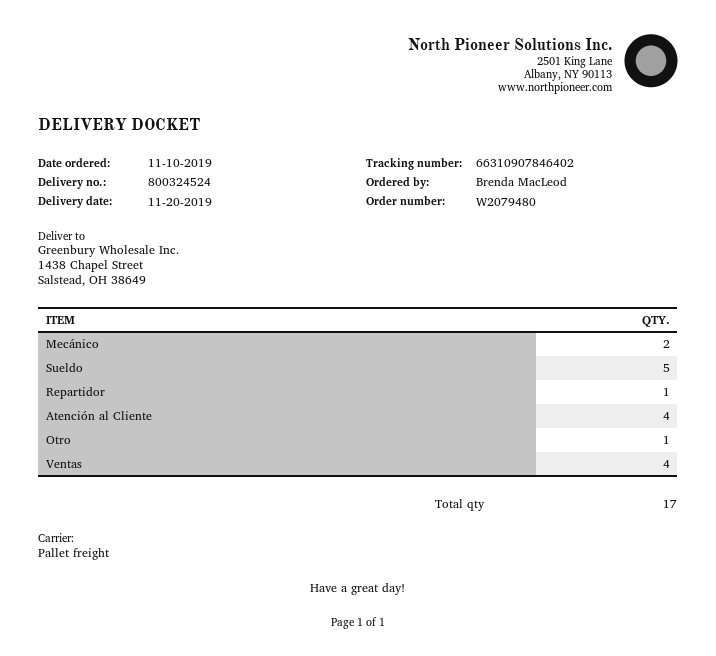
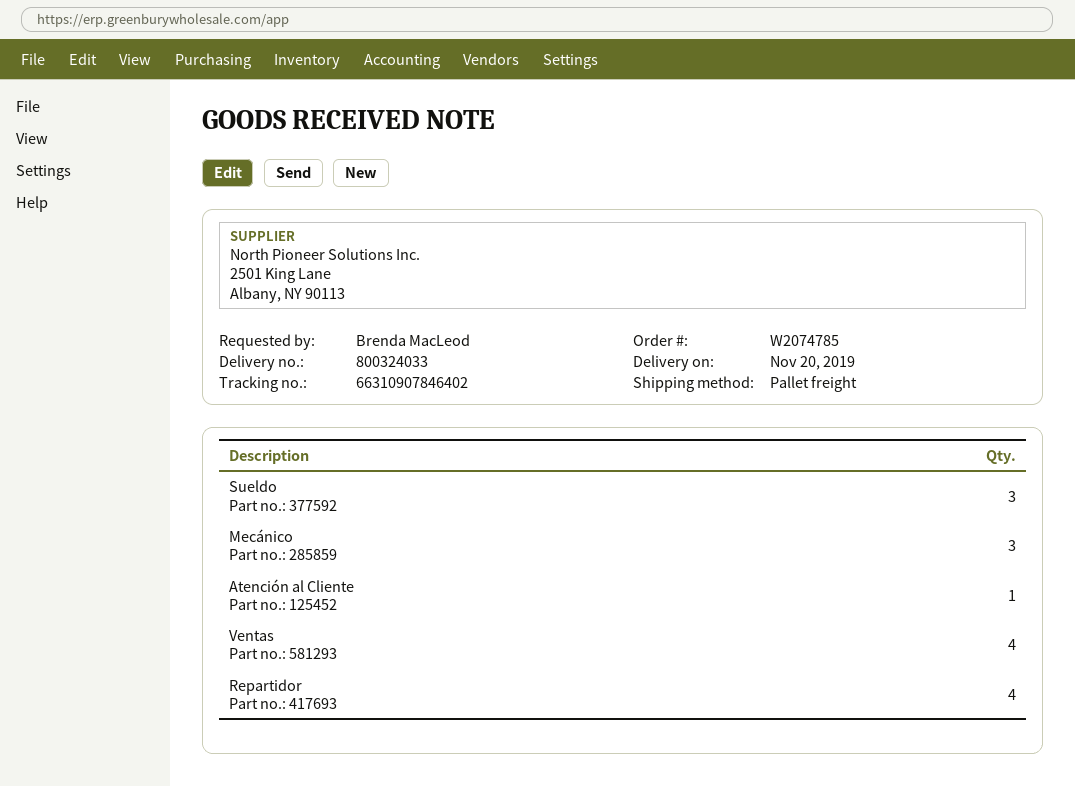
order number: W2079480 -> W2074785
delivery note number: 800324524 -> 800324033
Mecánico: 2 -> 3
Sueldo: 5 -> 3
Repartidor: 1 -> 4
Atención al Cliente: 4 -> 1
Otro: 1 -> none

